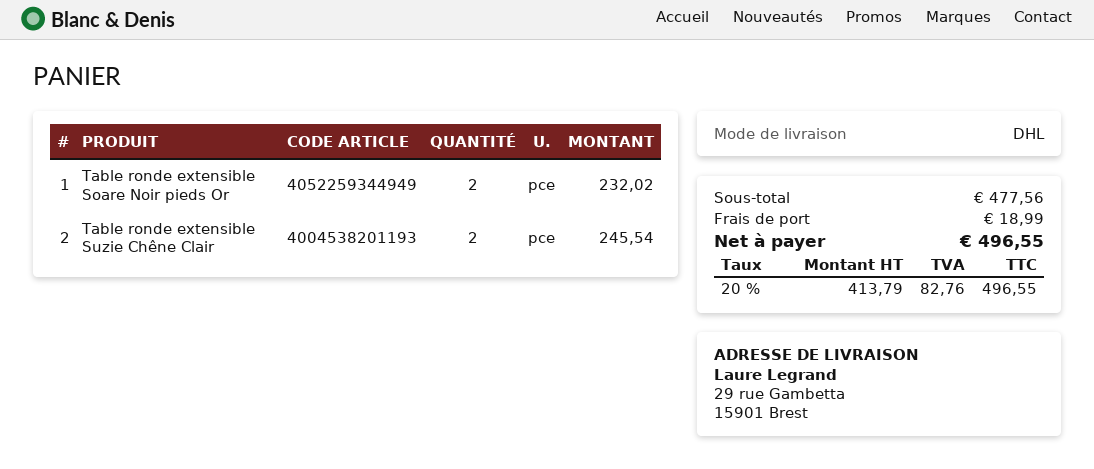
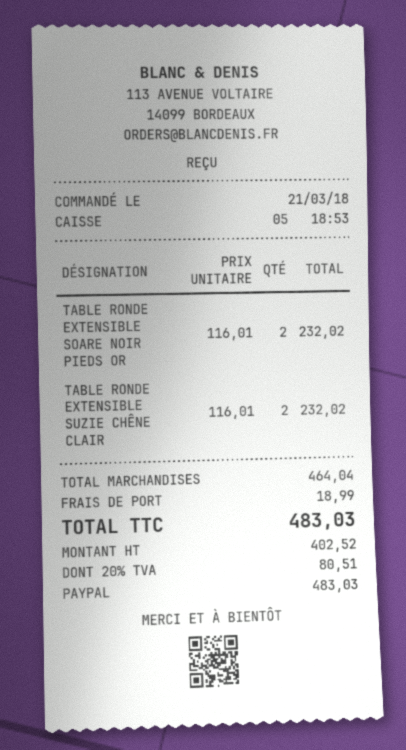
Table ronde extensible Suzie Chêne Clair: 2 for 245.54 -> 2 for 232.02
subtotal: 477.56 -> 464.04
net: 413.79 -> 402.52
tax: 20% = 82.76 -> 20% = 80.51
total: 496.55 -> 483.03

